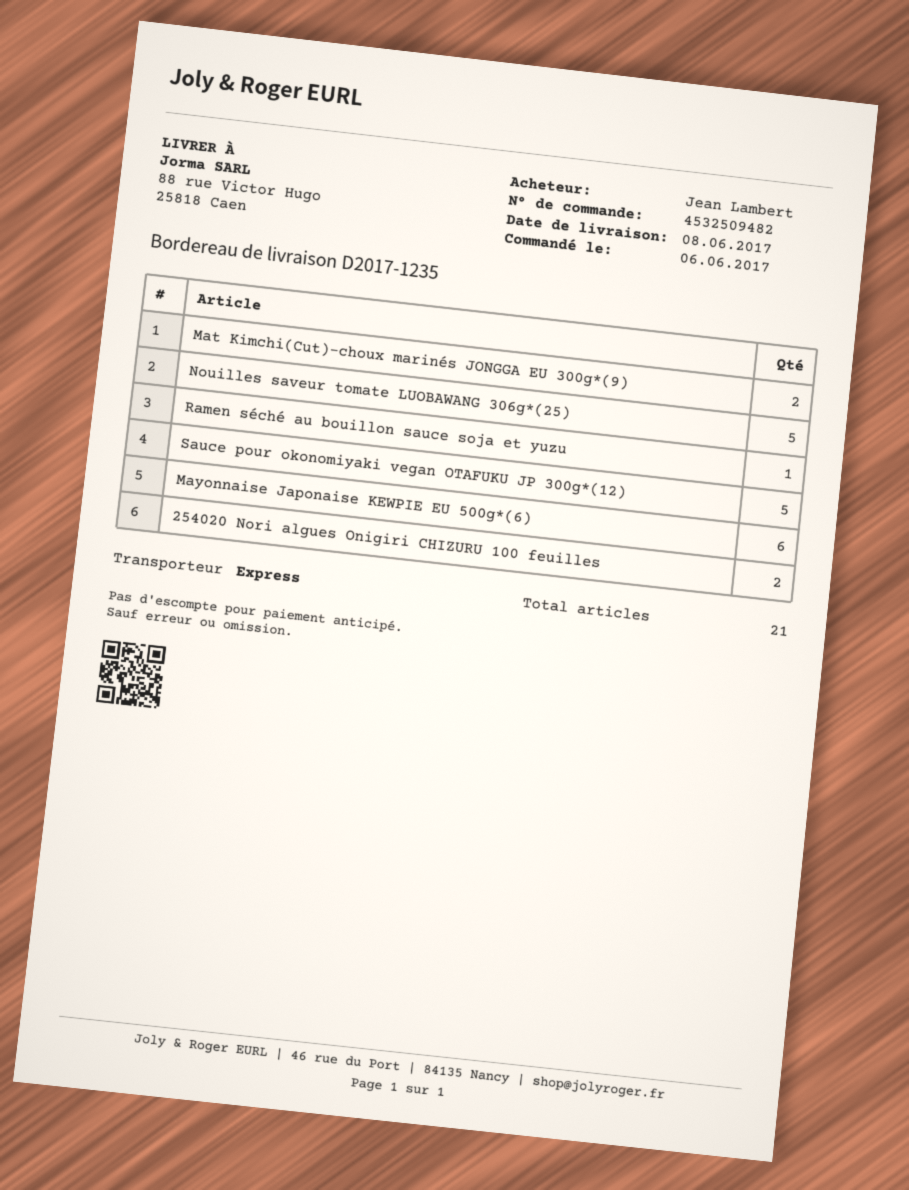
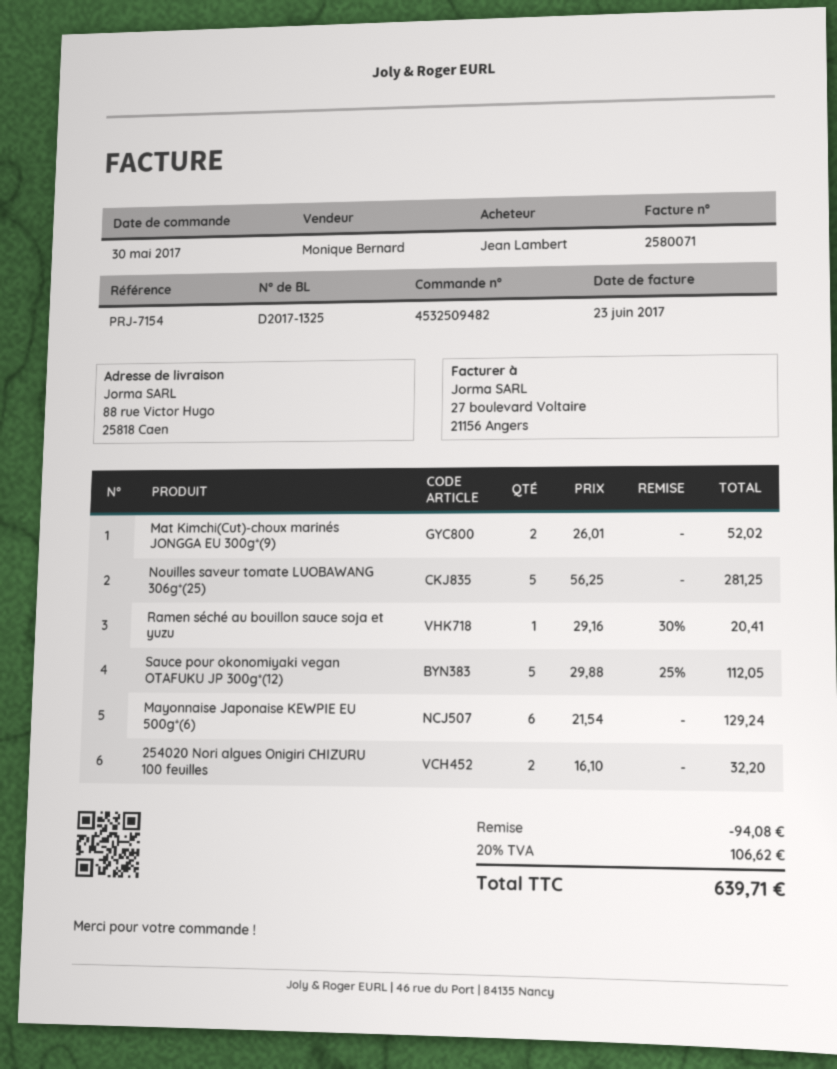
order date: 2017-06-06 -> 2017-05-30
delivery note number: D2017-1235 -> D2017-1325

